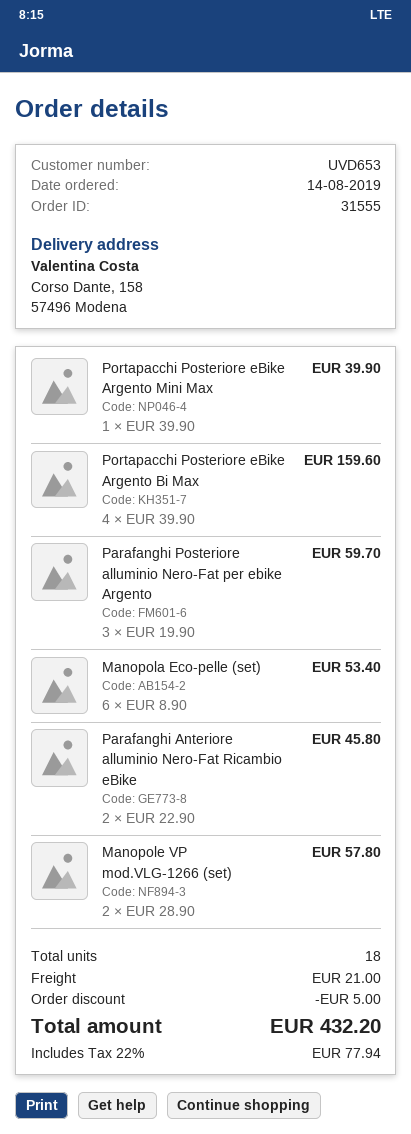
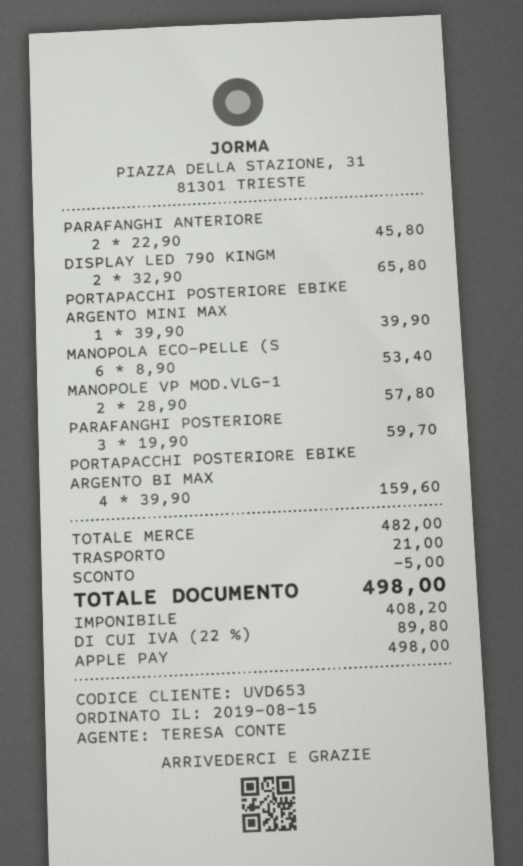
order date: 2019-08-14 -> 2019-08-15
DISPLAY LED 790 KINGM: none -> 2 x 32.90 = 65.80
tax: 22% = 77.94 -> 22% = 89.80
total: 432.20 -> 498.00

